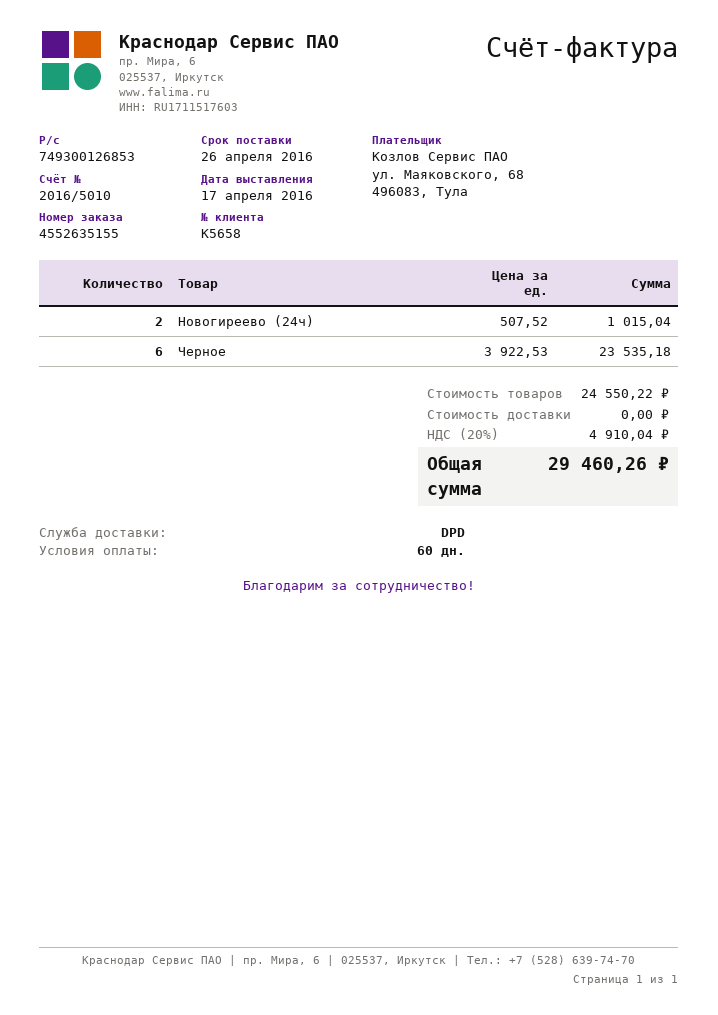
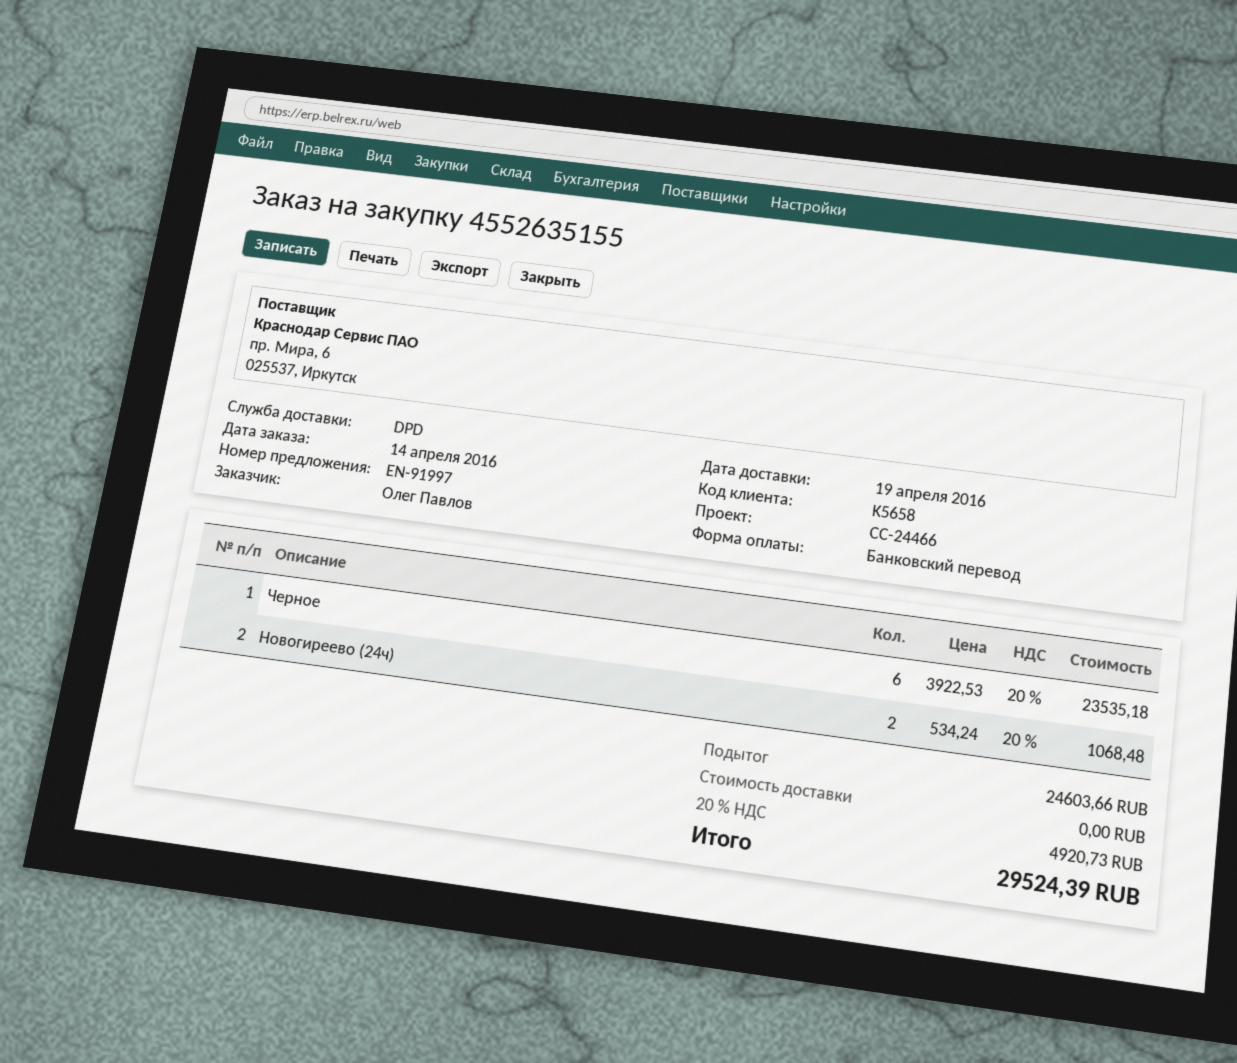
delivery date: 2016-04-26 -> 2016-04-19
Новогиреево (24ч): 2 x 507.52 = 1015.04 -> 2 x 534.24 = 1068.48
subtotal: 24550.22 -> 24603.66
tax: 20% = 4910.04 -> 20% = 4920.73
total: 29460.26 -> 29524.39

